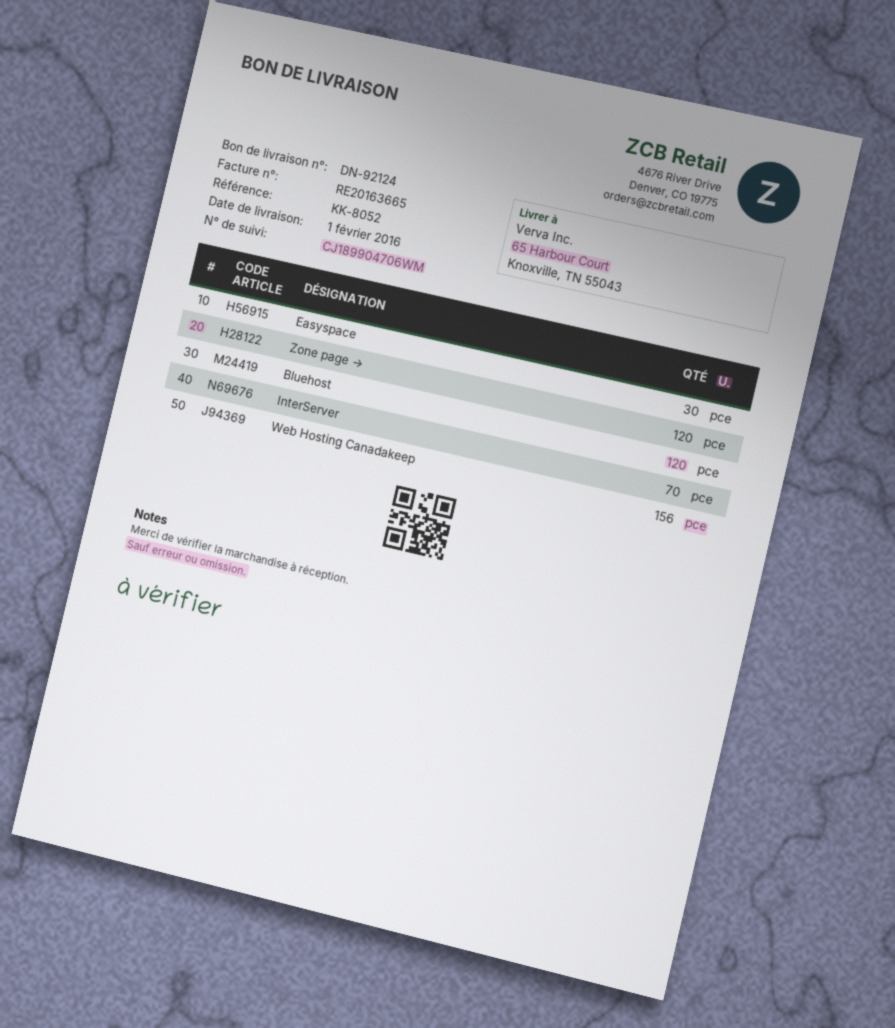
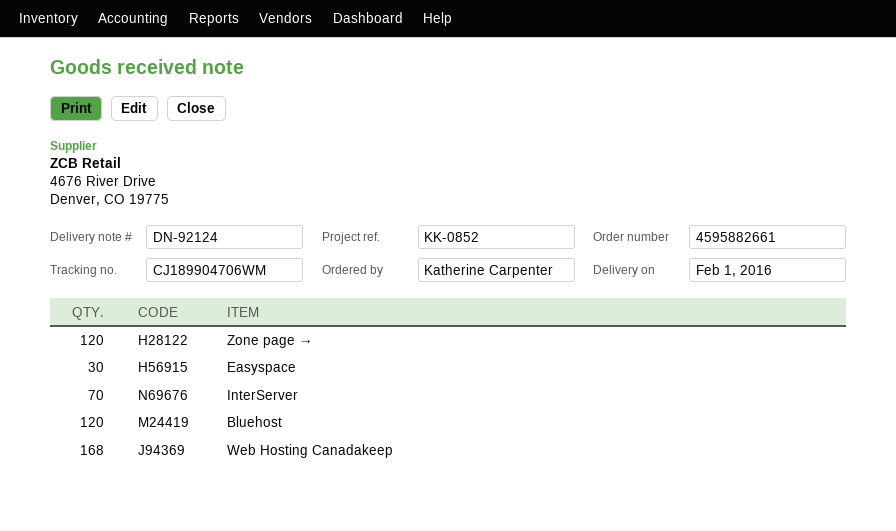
reference: KK-8052 -> KK-0852
Web Hosting Canadakeep: 156 -> 168

